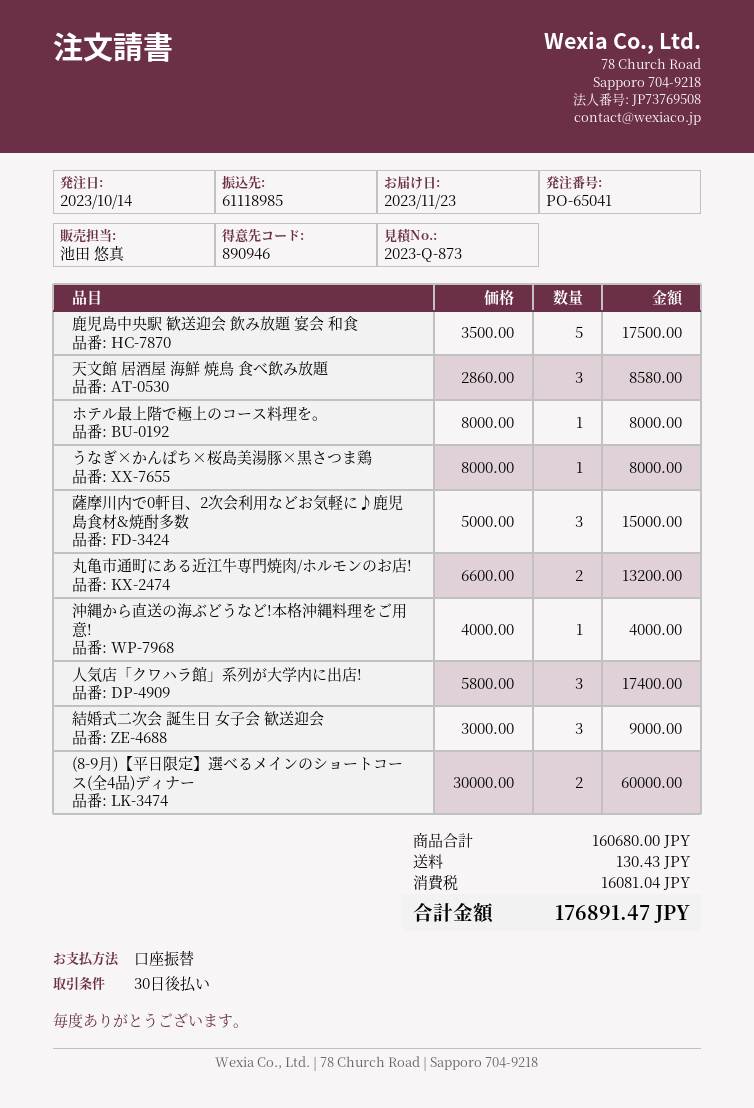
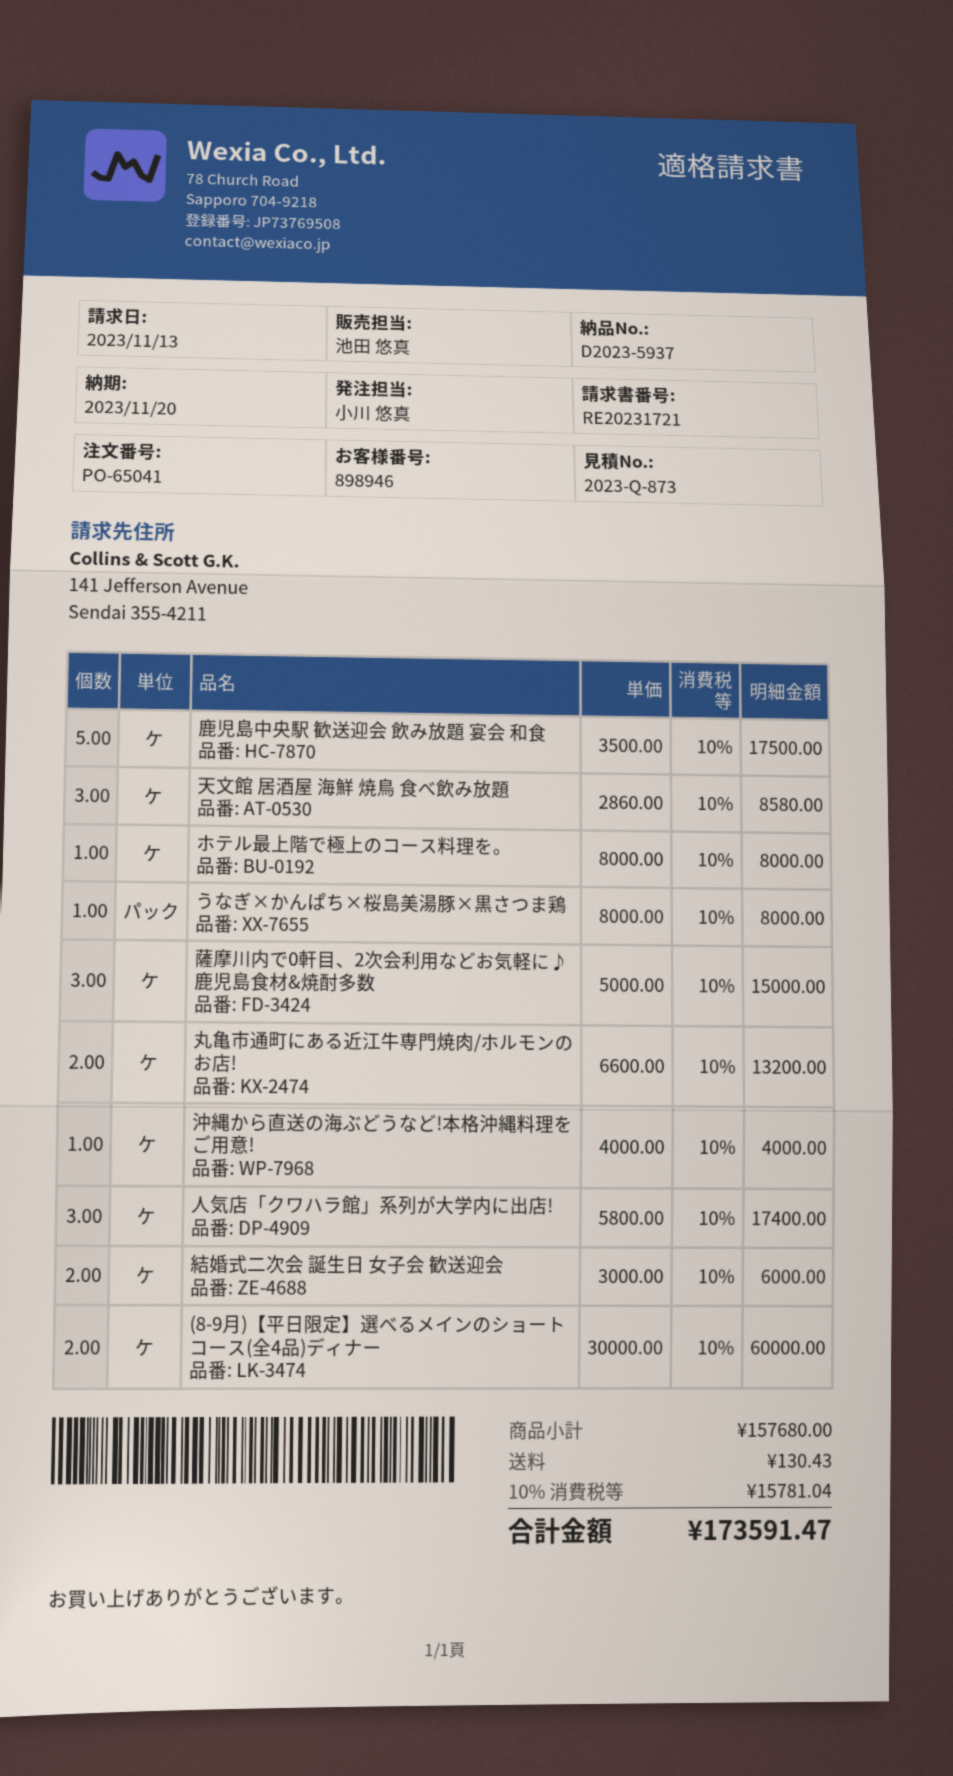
delivery date: 2023-11-23 -> 2023-11-20
customer number: 890946 -> 898946
結婚式二次会 誕生日 女子会 歓送迎会: 3 x 3000.00 = 9000.00 -> 2 x 3000.00 = 6000.00
subtotal: 160680.00 -> 157680.00
tax: 16081.04 -> 15781.04
total: 176891.47 -> 173591.47

